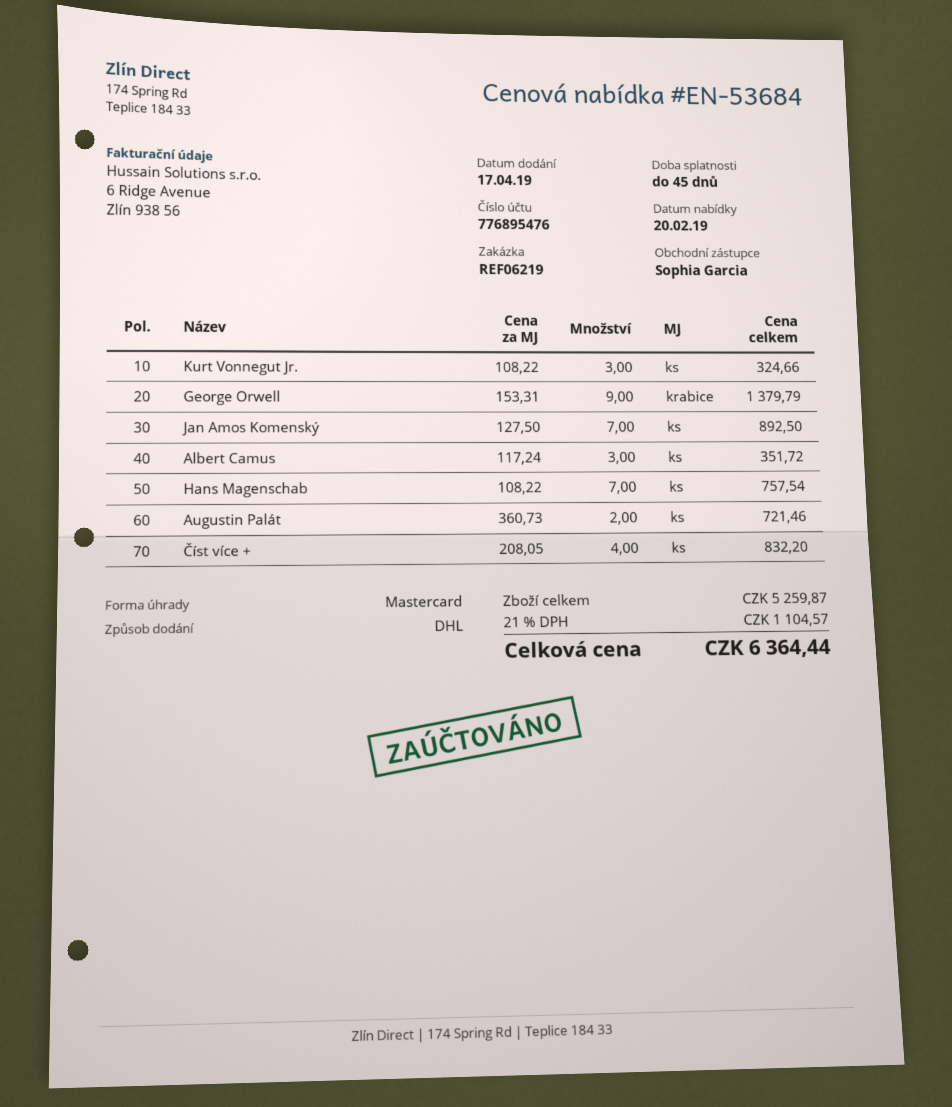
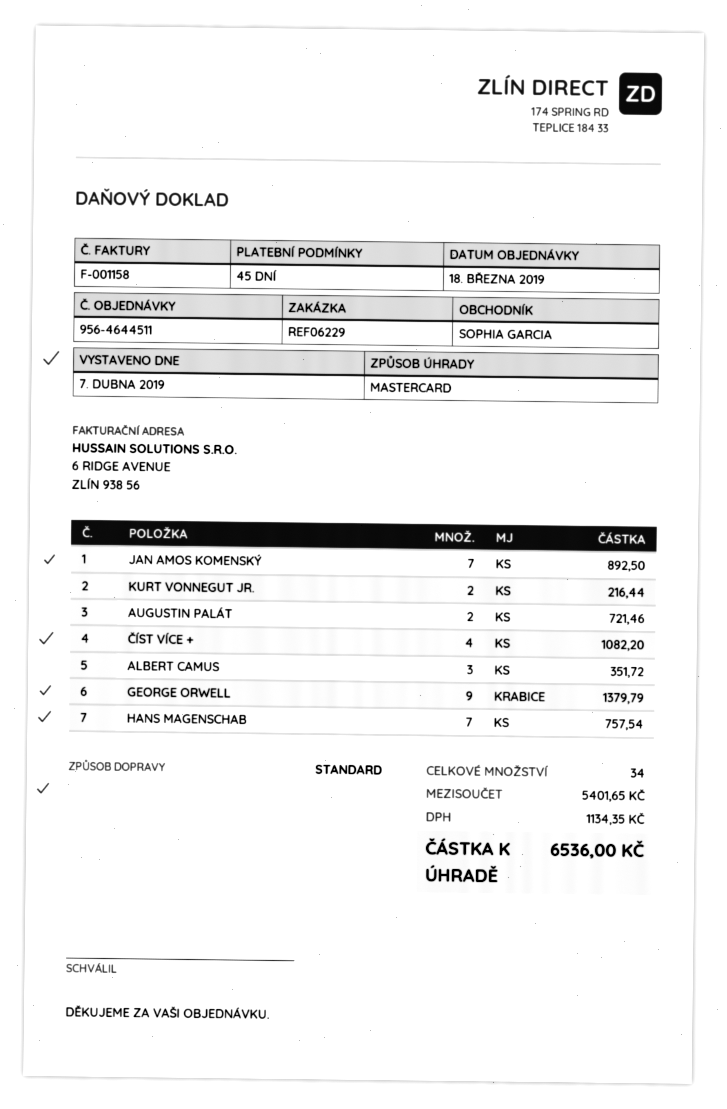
reference: REF06219 -> REF06229
shipping method: DHL -> standard
Kurt Vonnegut Jr.: 3 for 324.66 -> 2 for 216.44
Číst více +: 4 for 832.20 -> 4 for 1082.20
subtotal: 5259.87 -> 5401.65
tax: 1104.57 -> 1134.35
total: 6364.44 -> 6536.00

